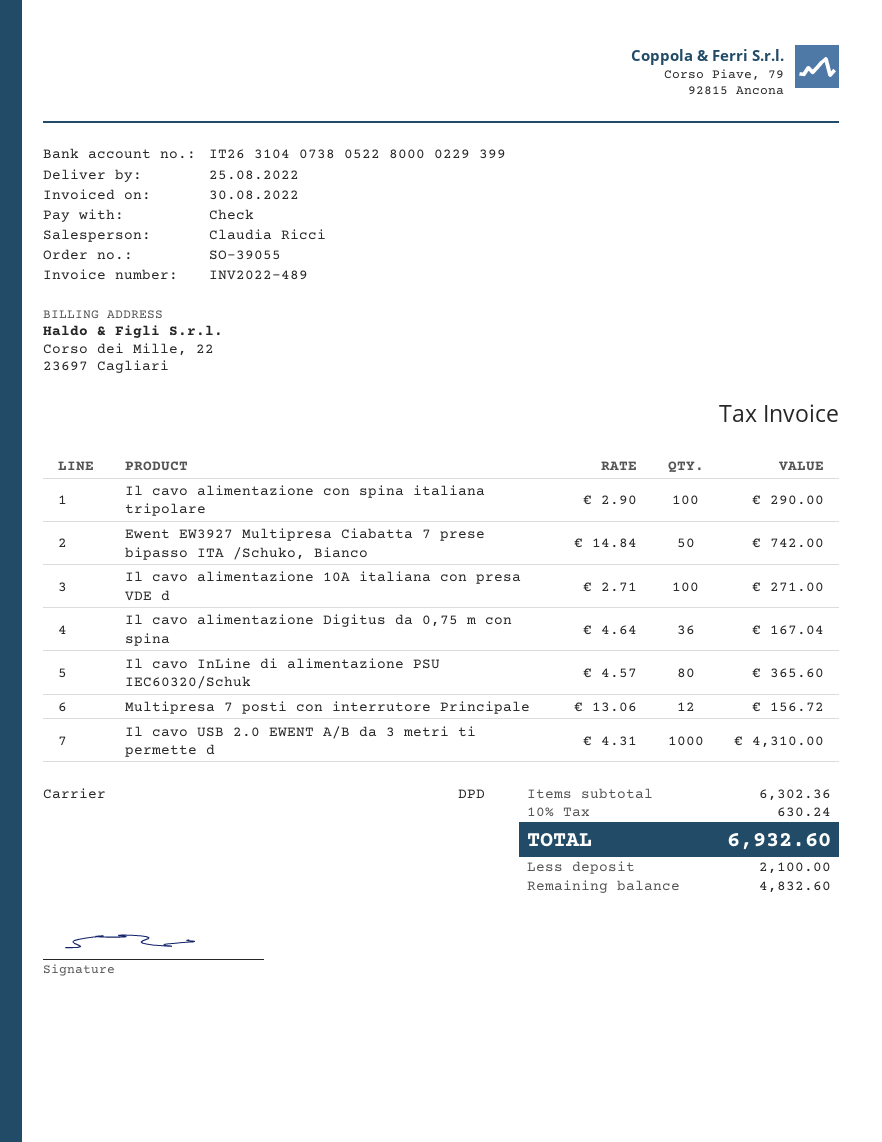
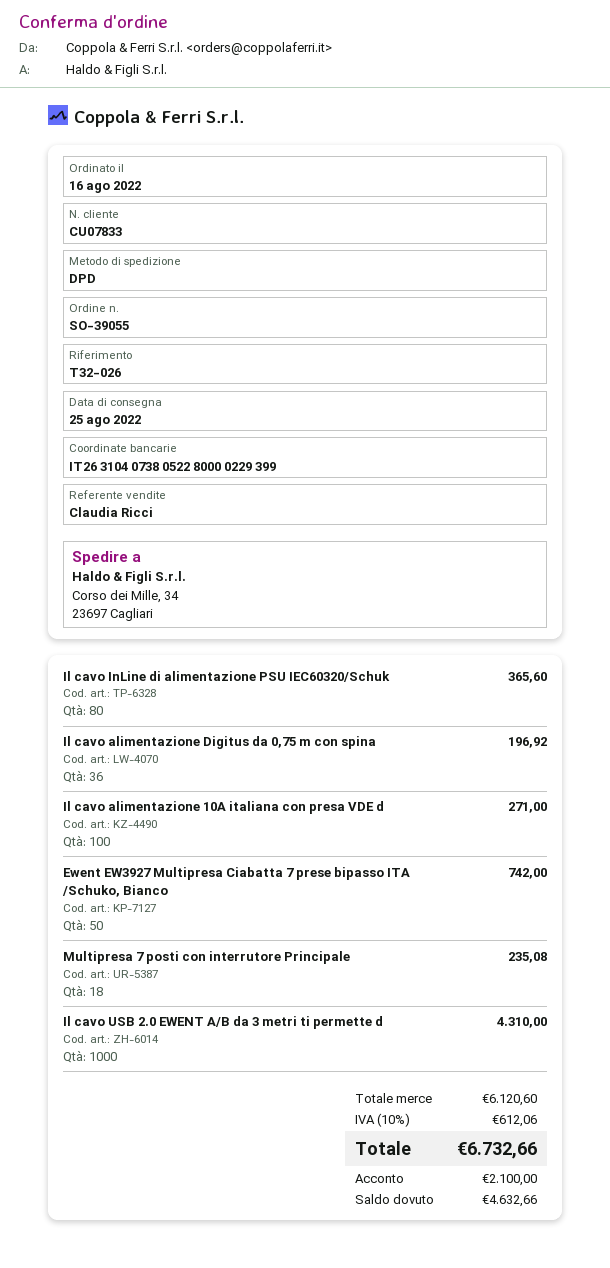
Il cavo alimentazione con spina italiana tripolare: 100 for 290.00 -> none
Il cavo alimentazione Digitus da 0,75 m con spina: 36 for 167.04 -> 36 for 196.92
Multipresa 7 posti con interrutore Principale: 12 for 156.72 -> 18 for 235.08
subtotal: 6302.36 -> 6120.60
tax: 10% = 630.24 -> 10% = 612.06
total: 6932.60 -> 6732.66
balance: 4832.60 -> 4632.66

